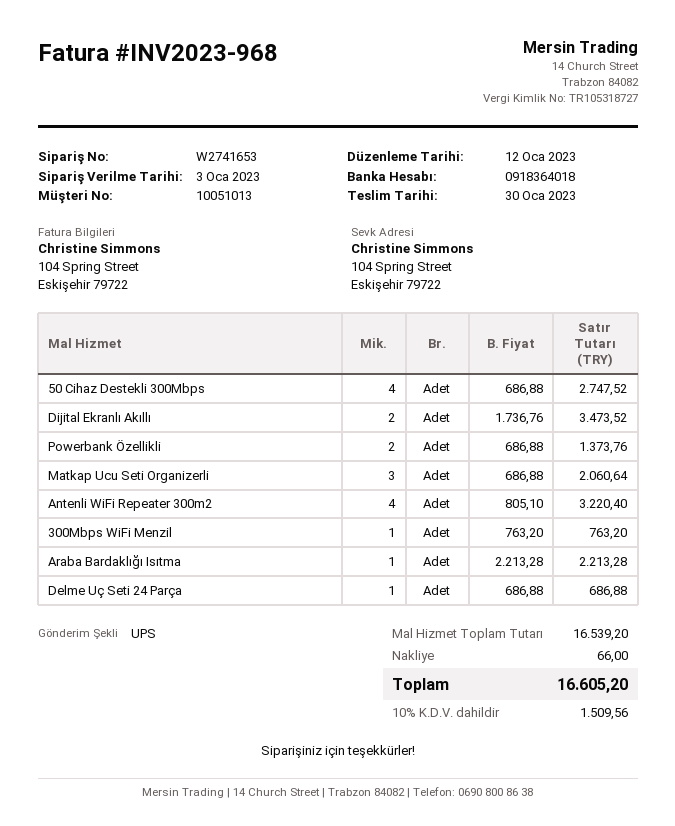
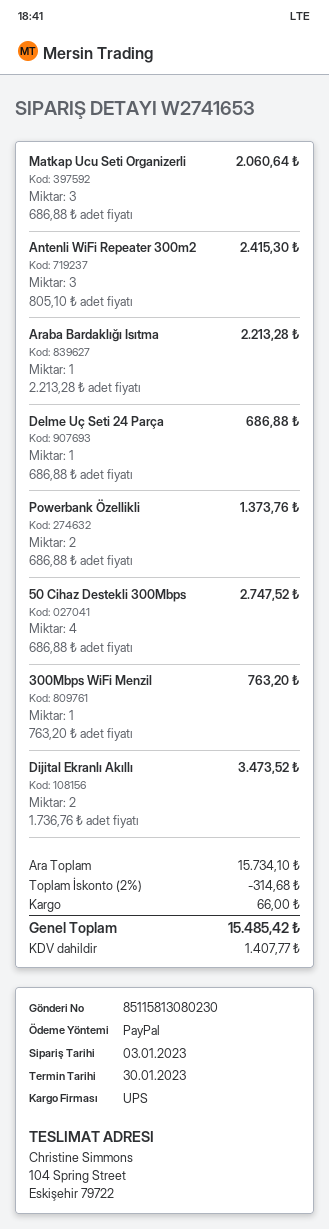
Antenli WiFi Repeater 300m2: 4 x 805.10 = 3220.40 -> 3 x 805.10 = 2415.30
subtotal: 16539.20 -> 15734.10
discount: none -> 2% = 314.68
tax: 1509.56 -> 1407.77
total: 16605.20 -> 15485.42

